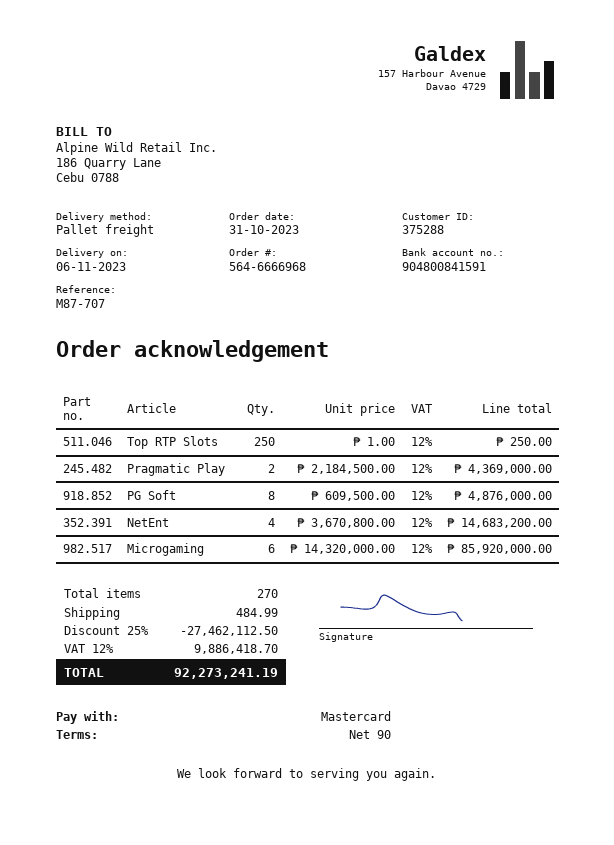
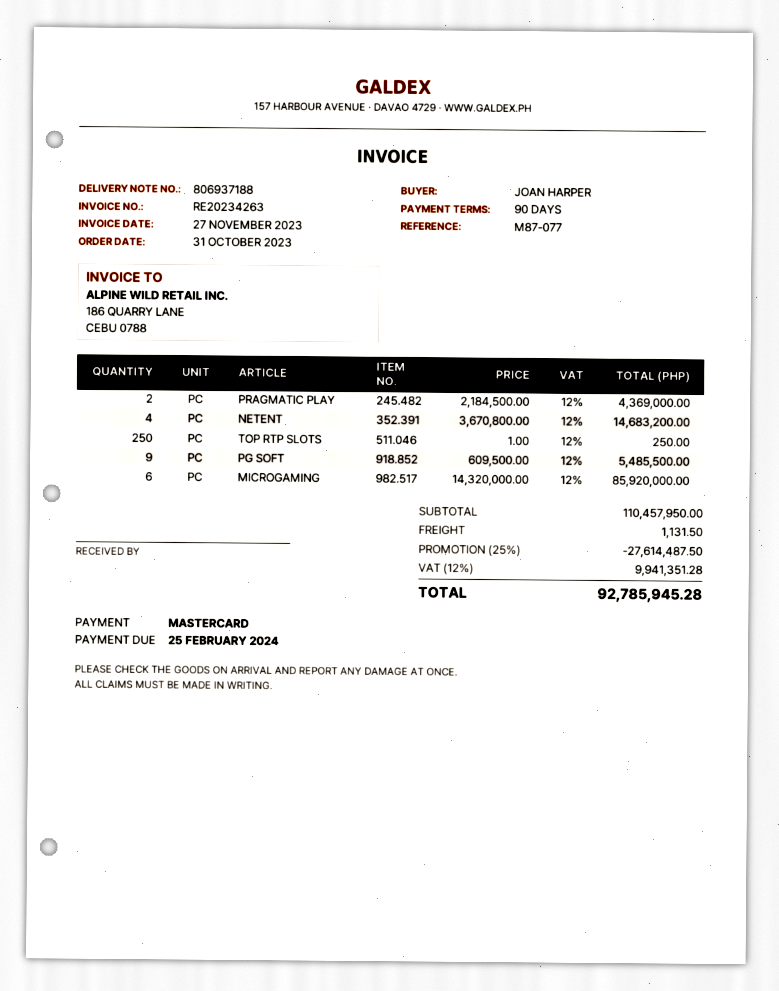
reference: M87-707 -> M87-077
PG Soft: 8 x 609500.00 = 4876000.00 -> 9 x 609500.00 = 5485500.00
discount: 25% = 27462112.50 -> 25% = 27614487.50
shipping: 484.99 -> 1131.50
tax: 12% = 9886418.70 -> 12% = 9941351.28
total: 92273241.19 -> 92785945.28

